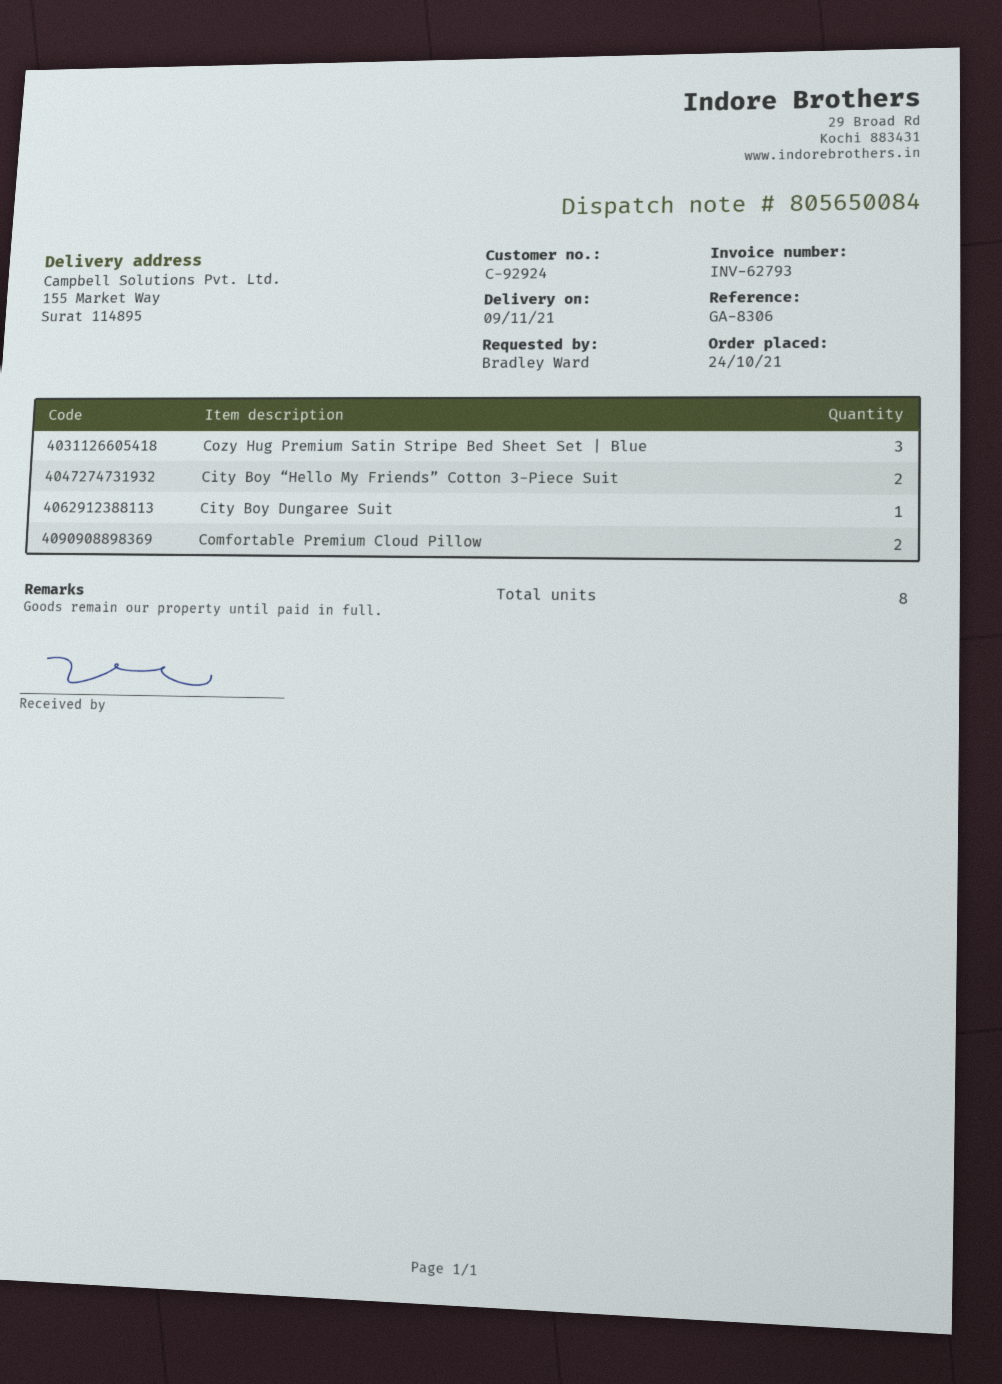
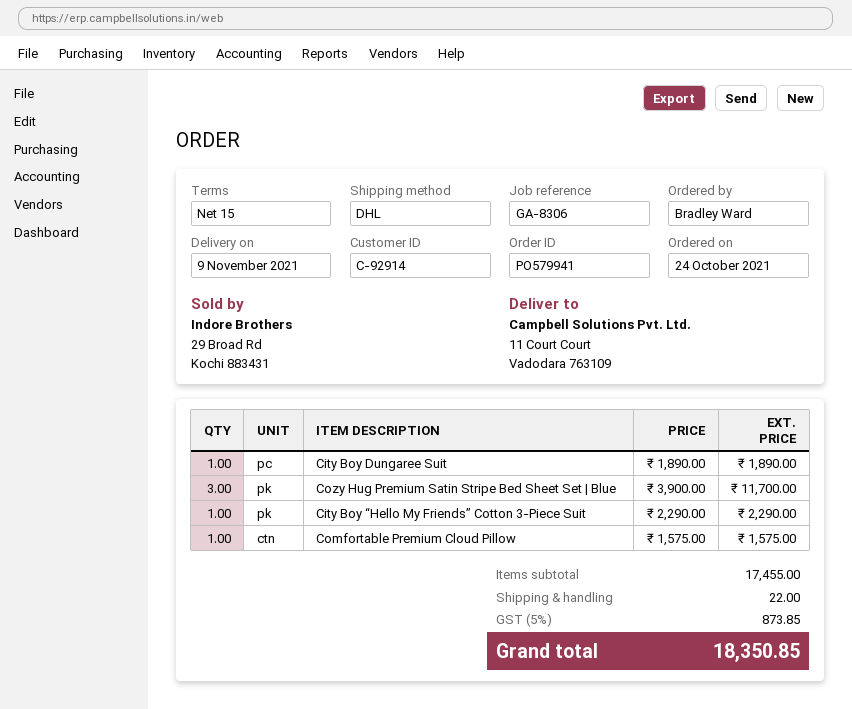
customer number: C-92924 -> C-92914
ship to: 155 Market Way, Surat 114895 -> 11 Court Court, Vadodara 763109
City Boy “Hello My Friends” Cotton 3-Piece Suit: 2 -> 1
Comfortable Premium Cloud Pillow: 2 -> 1

